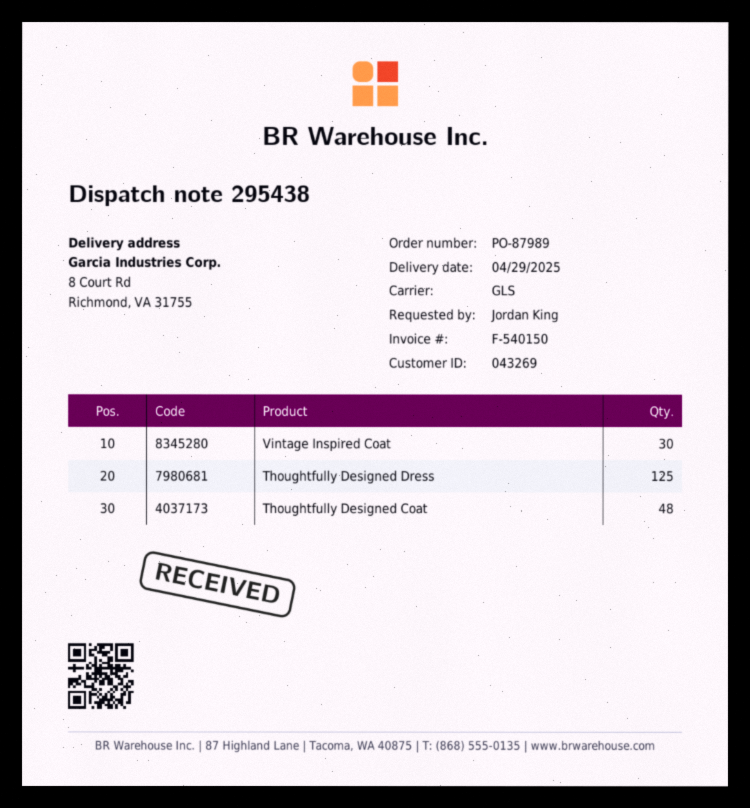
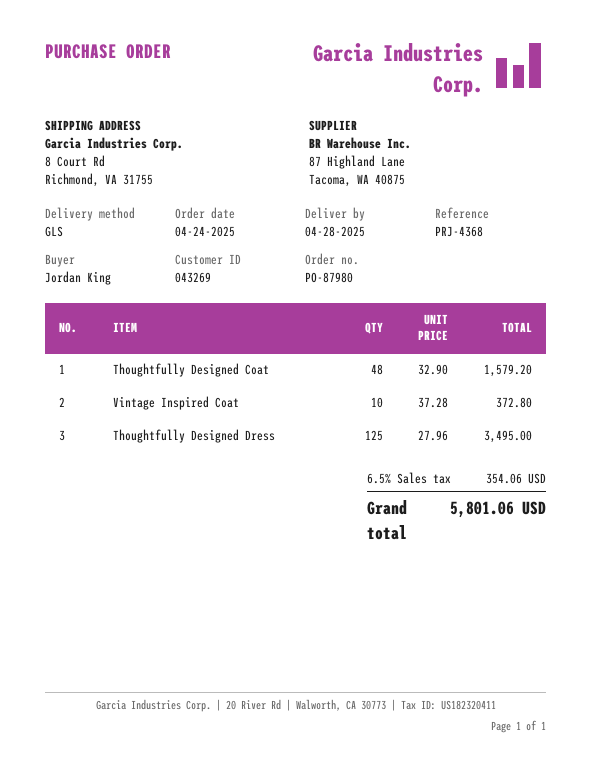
order number: PO-87989 -> PO-87980
delivery date: 2025-04-29 -> 2025-04-28
Vintage Inspired Coat: 30 -> 10

